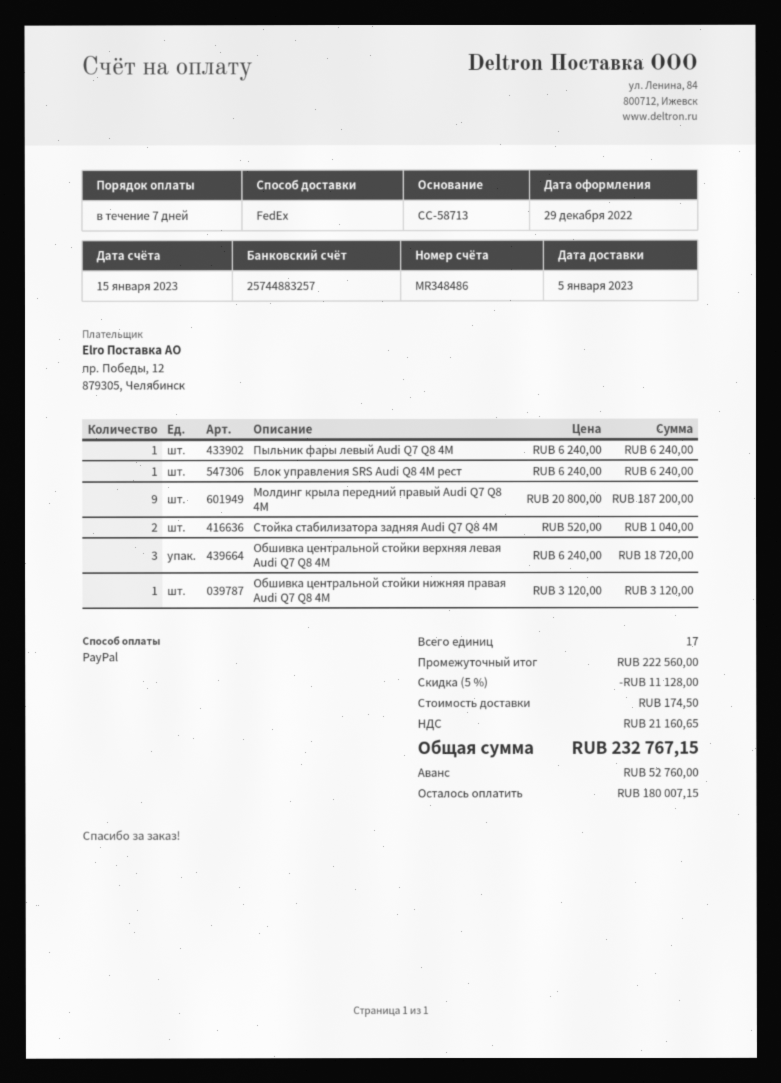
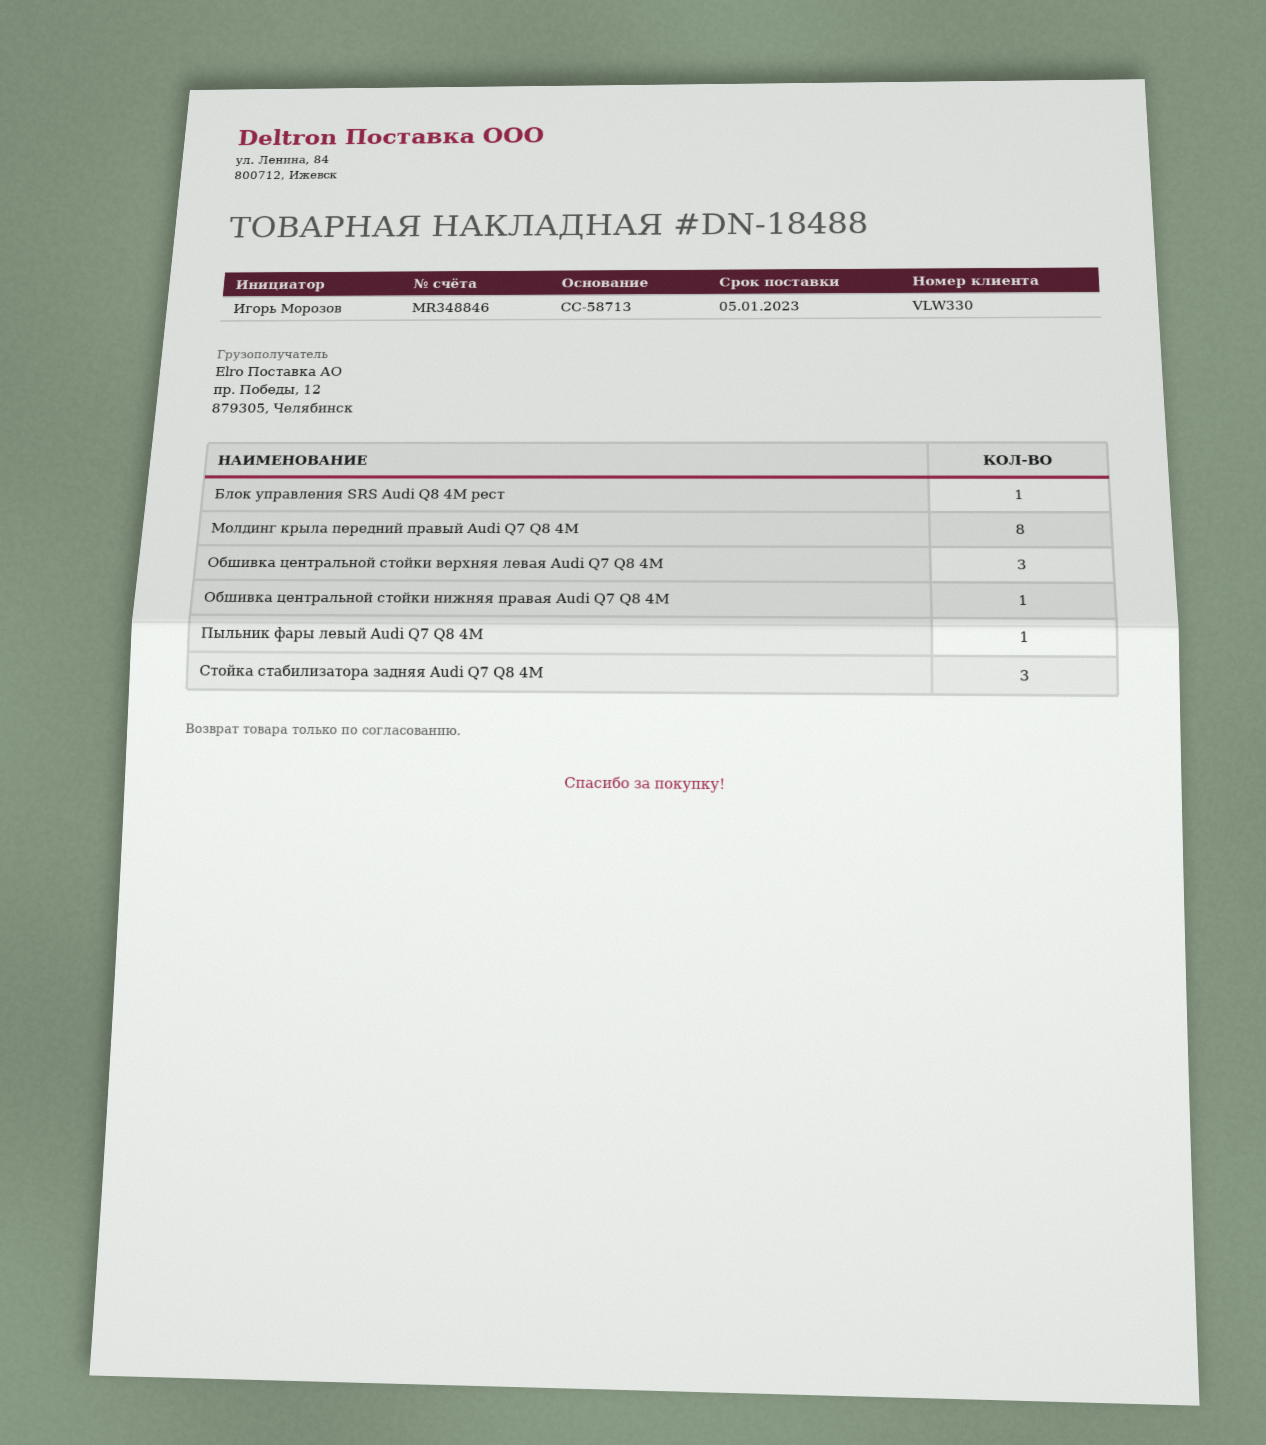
invoice number: MR348486 -> MR348846
Молдинг крыла передний правый Audi Q7 Q8 4M: 9 -> 8
Стойка стабилизатора задняя Audi Q7 Q8 4M: 2 -> 3

